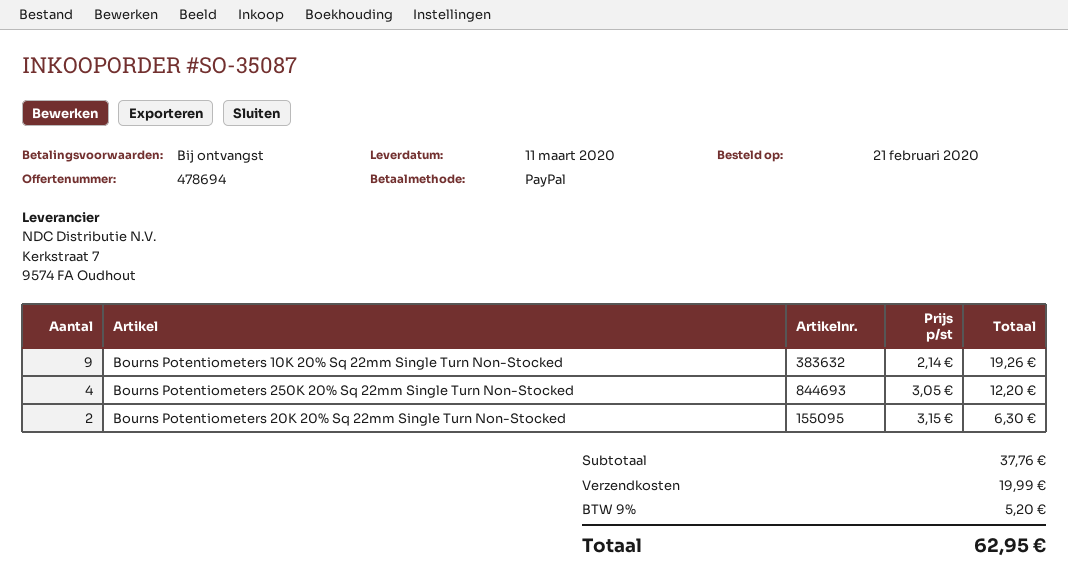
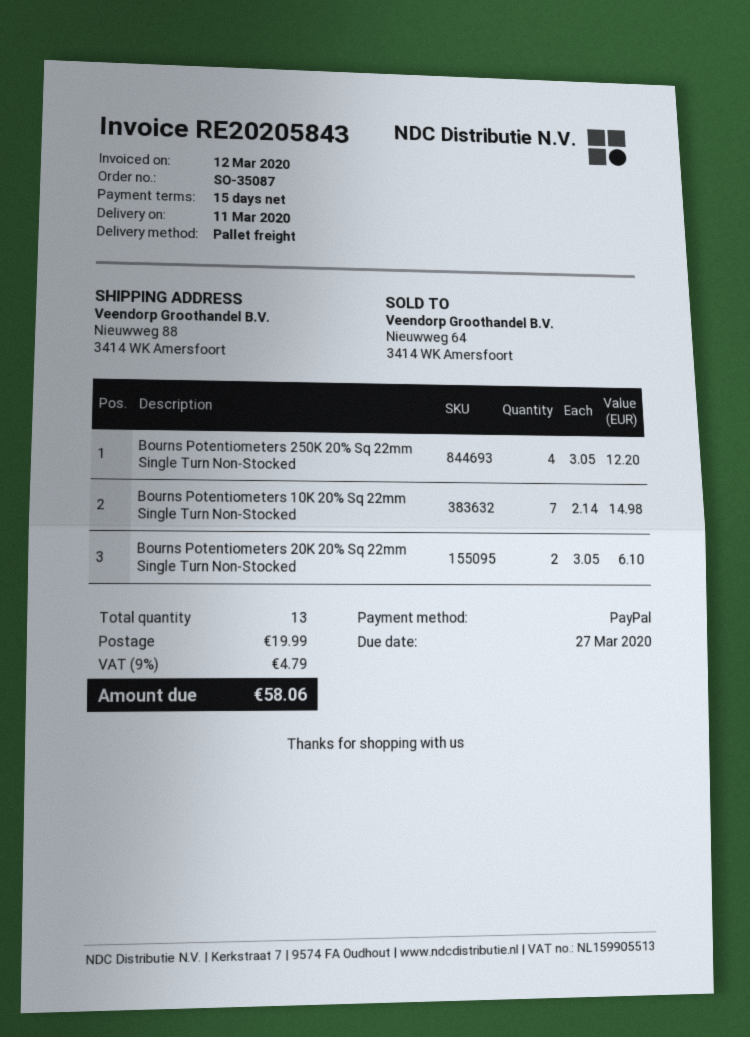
payment terms: on receipt -> 15 days
Bourns Potentiometers 10K 20% Sq 22mm Single Turn Non-Stocked: 9 x 2.14 = 19.26 -> 7 x 2.14 = 14.98
Bourns Potentiometers 20K 20% Sq 22mm Single Turn Non-Stocked: 2 x 3.15 = 6.30 -> 2 x 3.05 = 6.10
tax: 9% = 5.20 -> 9% = 4.79
total: 62.95 -> 58.06

